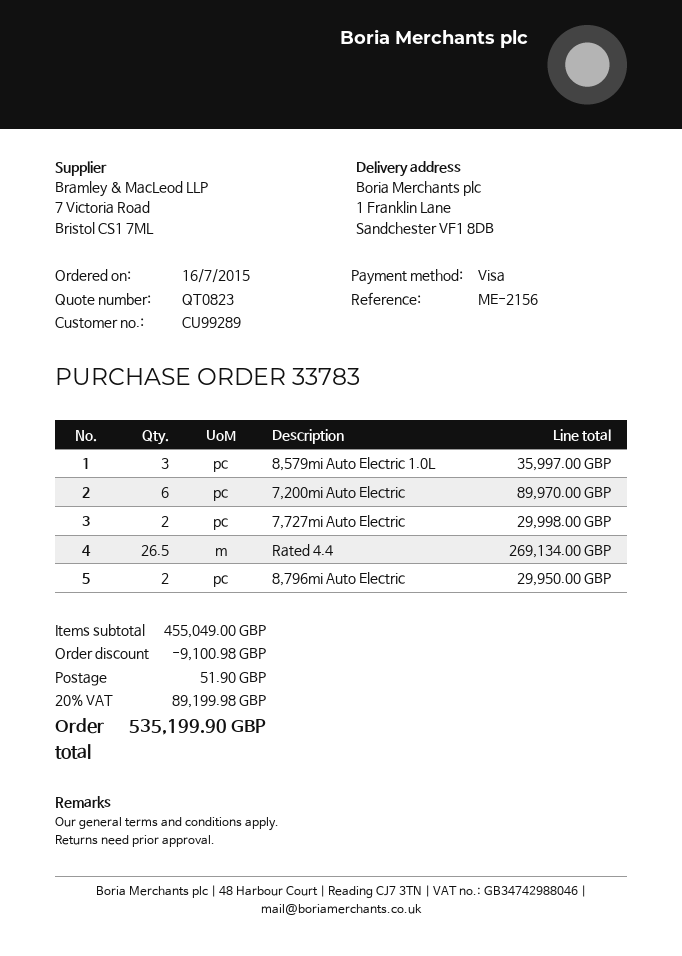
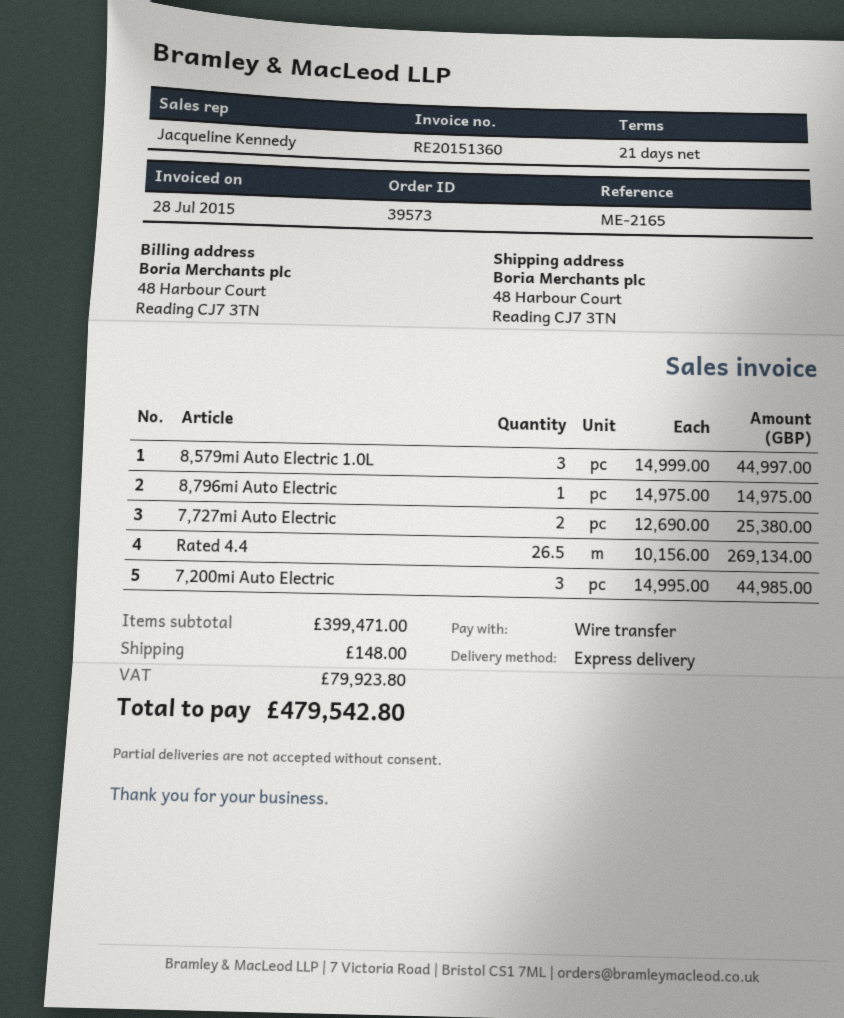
order number: 33783 -> 39573
reference: ME-2156 -> ME-2165
payment method: Visa -> bank transfer
ship to: 1 Franklin Lane, Sandchester VF1 8DB -> 48 Harbour Court, Reading CJ7 3TN
8,579mi Auto Electric 1.0L: 3 for 35997.00 -> 3 for 44997.00
7,200mi Auto Electric: 6 for 89970.00 -> 3 for 44985.00
7,727mi Auto Electric: 2 for 29998.00 -> 2 for 25380.00
8,796mi Auto Electric: 2 for 29950.00 -> 1 for 14975.00
subtotal: 455049.00 -> 399471.00
discount: 9100.98 -> none
shipping: 51.90 -> 148.00
tax: 89199.98 -> 79923.80
total: 535199.90 -> 479542.80

